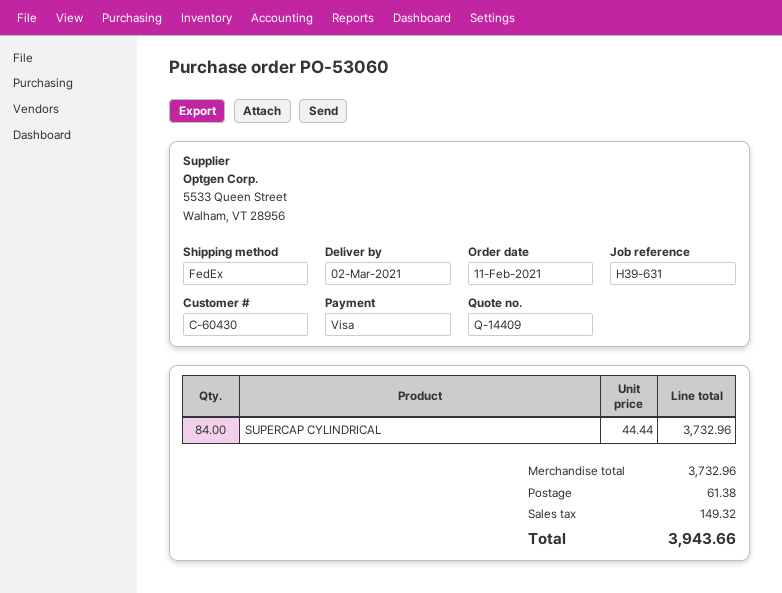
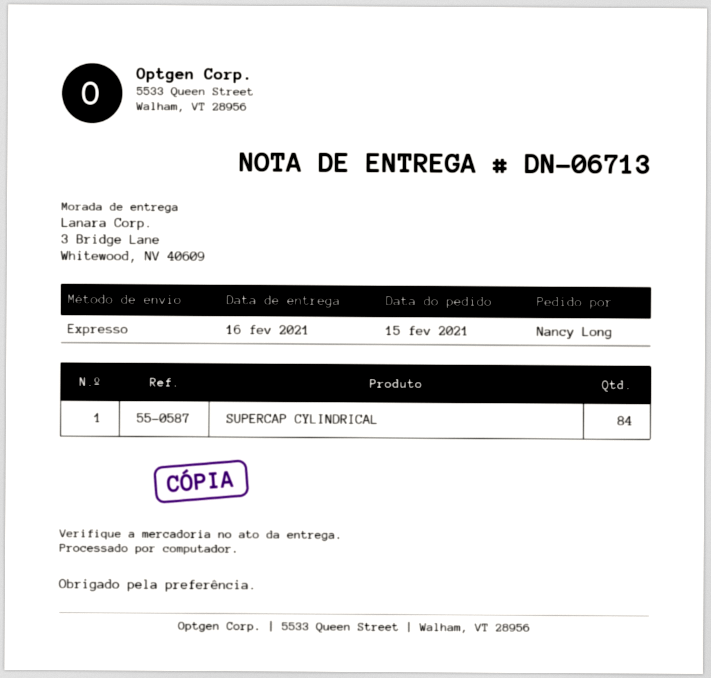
order date: 2021-02-11 -> 2021-02-15
delivery date: 2021-03-02 -> 2021-02-16
shipping method: FedEx -> express

